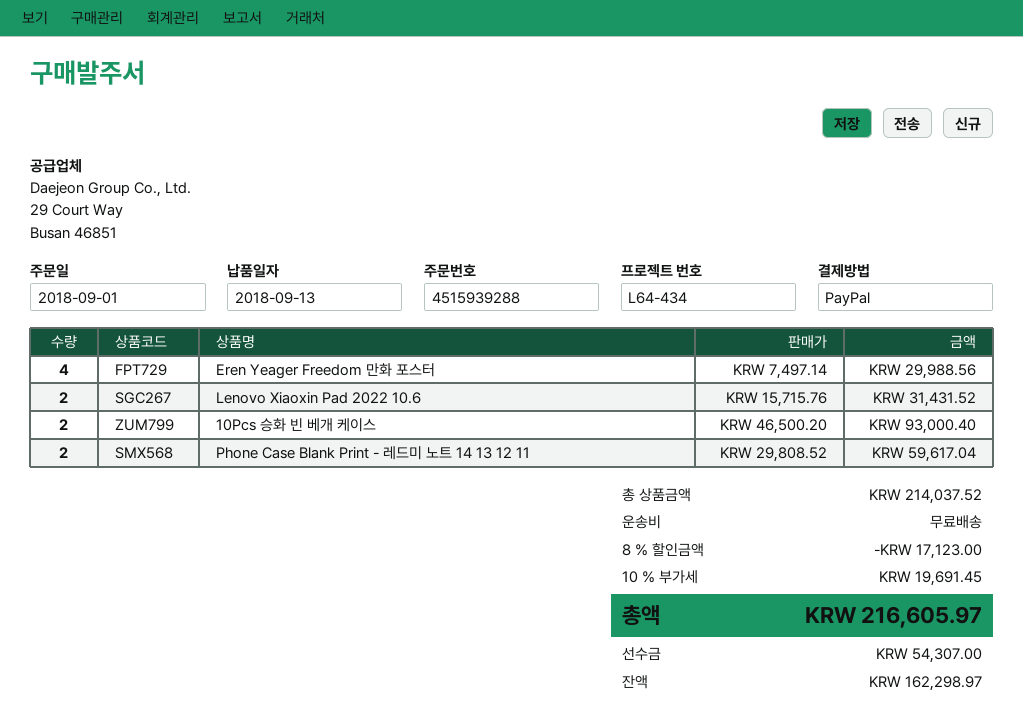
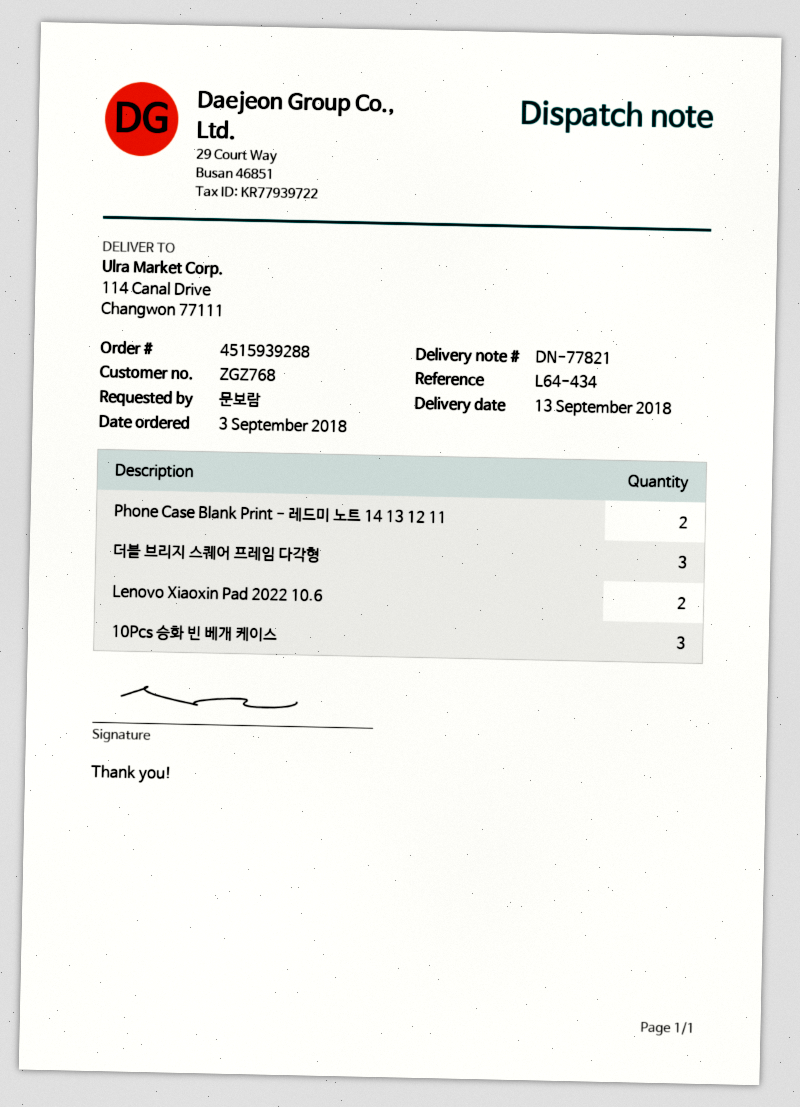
order date: 2018-09-01 -> 2018-09-03
Eren Yeager Freedom 만화 포스터: 4 -> none
10Pcs 승화 빈 베개 케이스: 2 -> 3
더블 브리지 스퀘어 프레임 다각형: none -> 3

